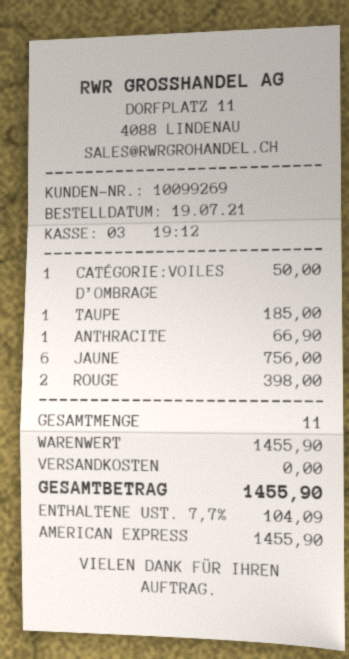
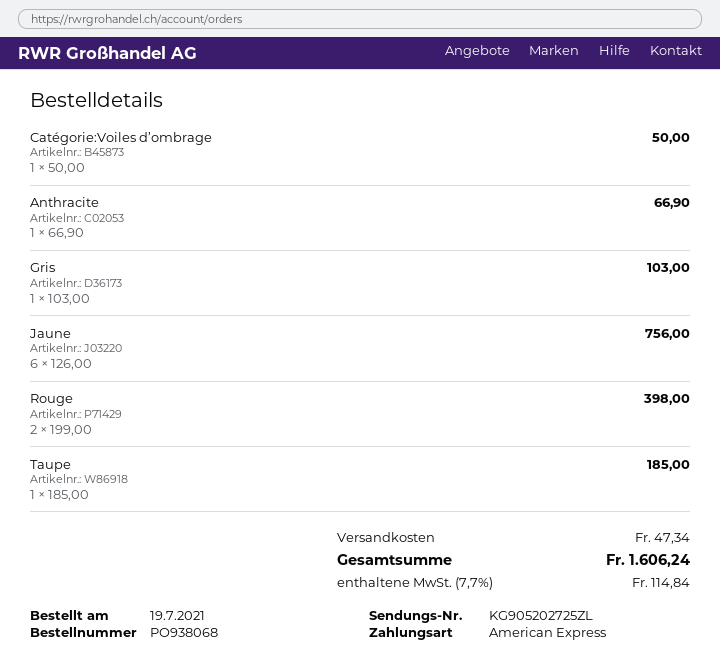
Gris: none -> 1 for 103.00
shipping: 0.00 -> 47.34
tax: 7.7% = 104.09 -> 7.7% = 114.84
total: 1455.90 -> 1606.24

